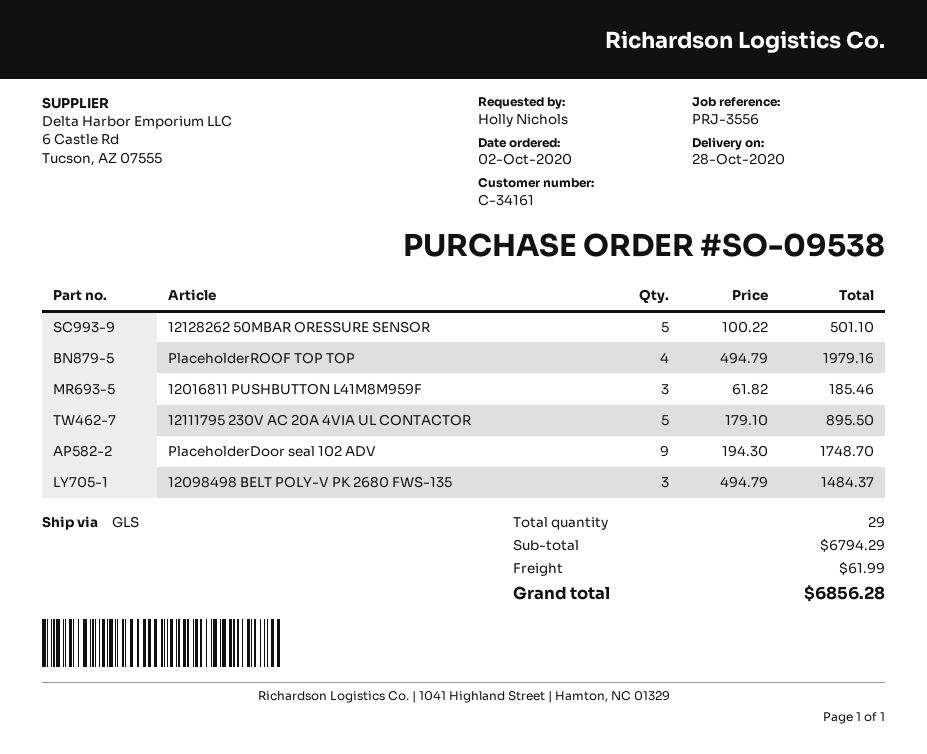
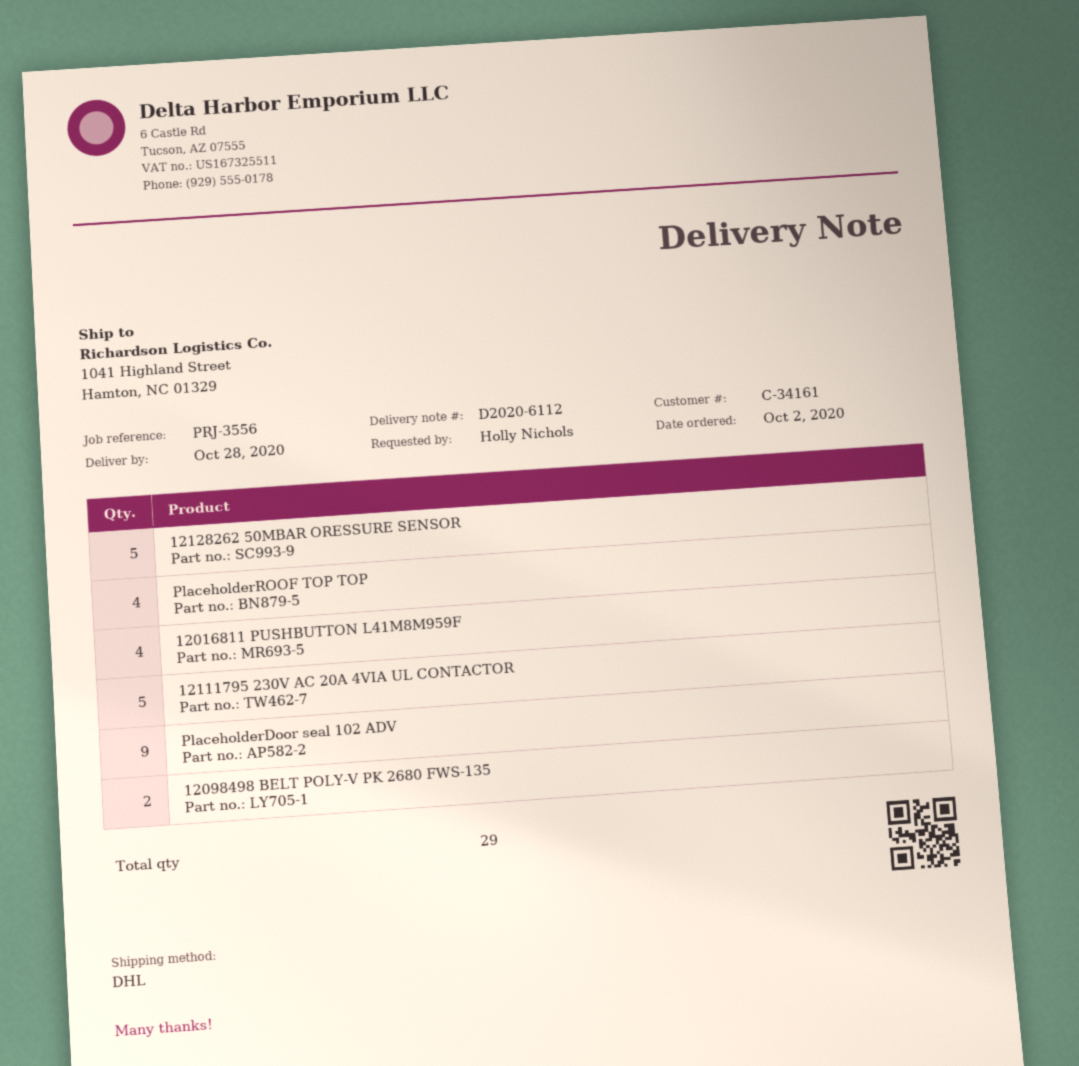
shipping method: GLS -> DHL
12016811 PUSHBUTTON L41M8M959F: 3 -> 4
12098498 BELT POLY-V PK 2680 FWS-135: 3 -> 2

